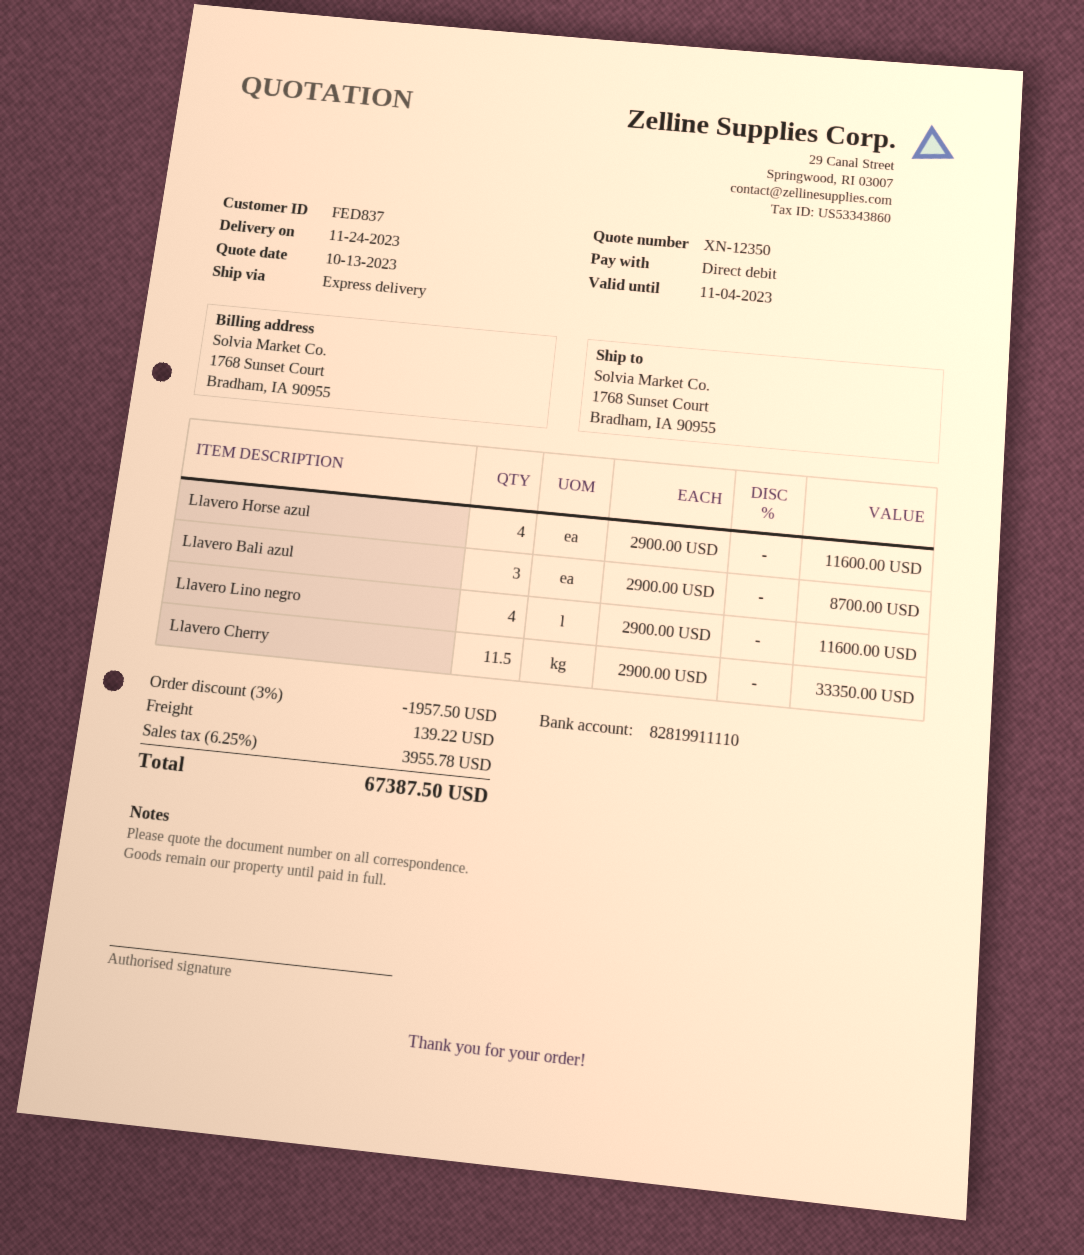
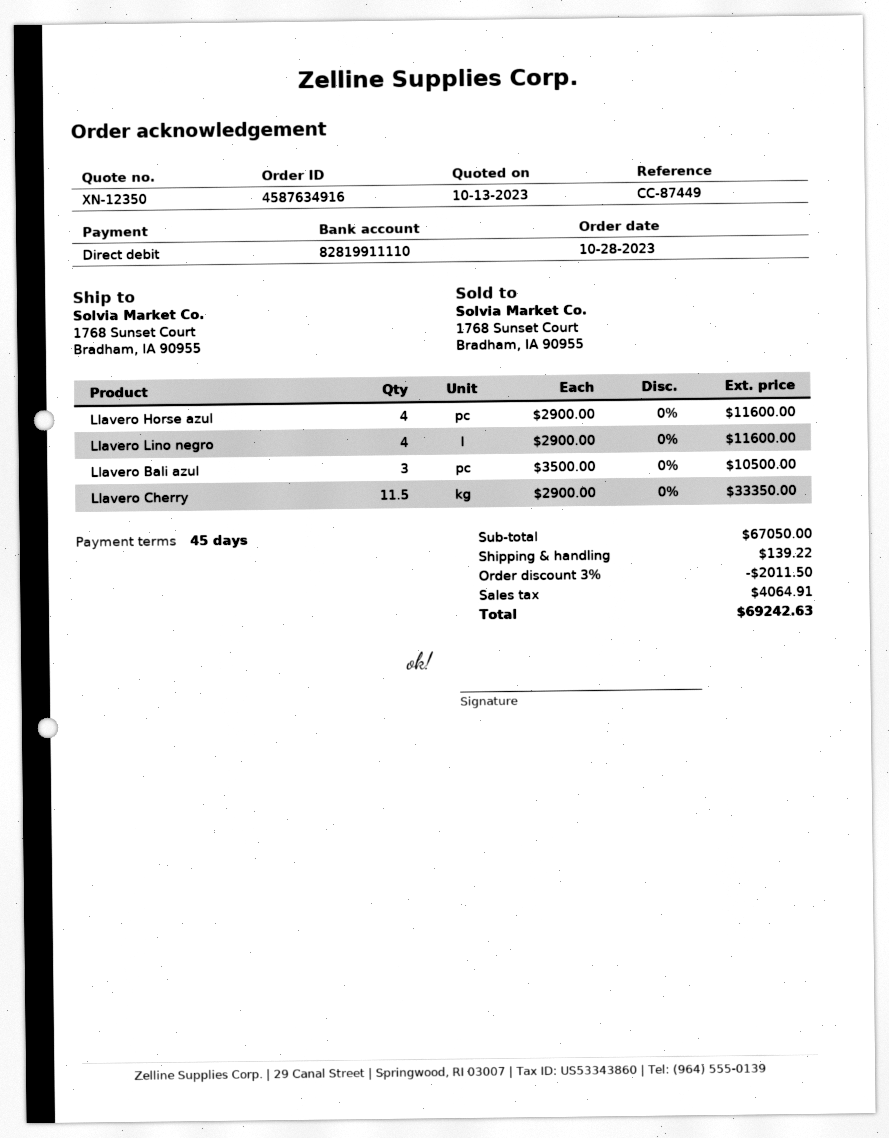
Llavero Bali azul: 3 x 2900.00 = 8700.00 -> 3 x 3500.00 = 10500.00
discount: 3% = 1957.50 -> 3% = 2011.50
tax: 3955.78 -> 4064.91
total: 67387.50 -> 69242.63

